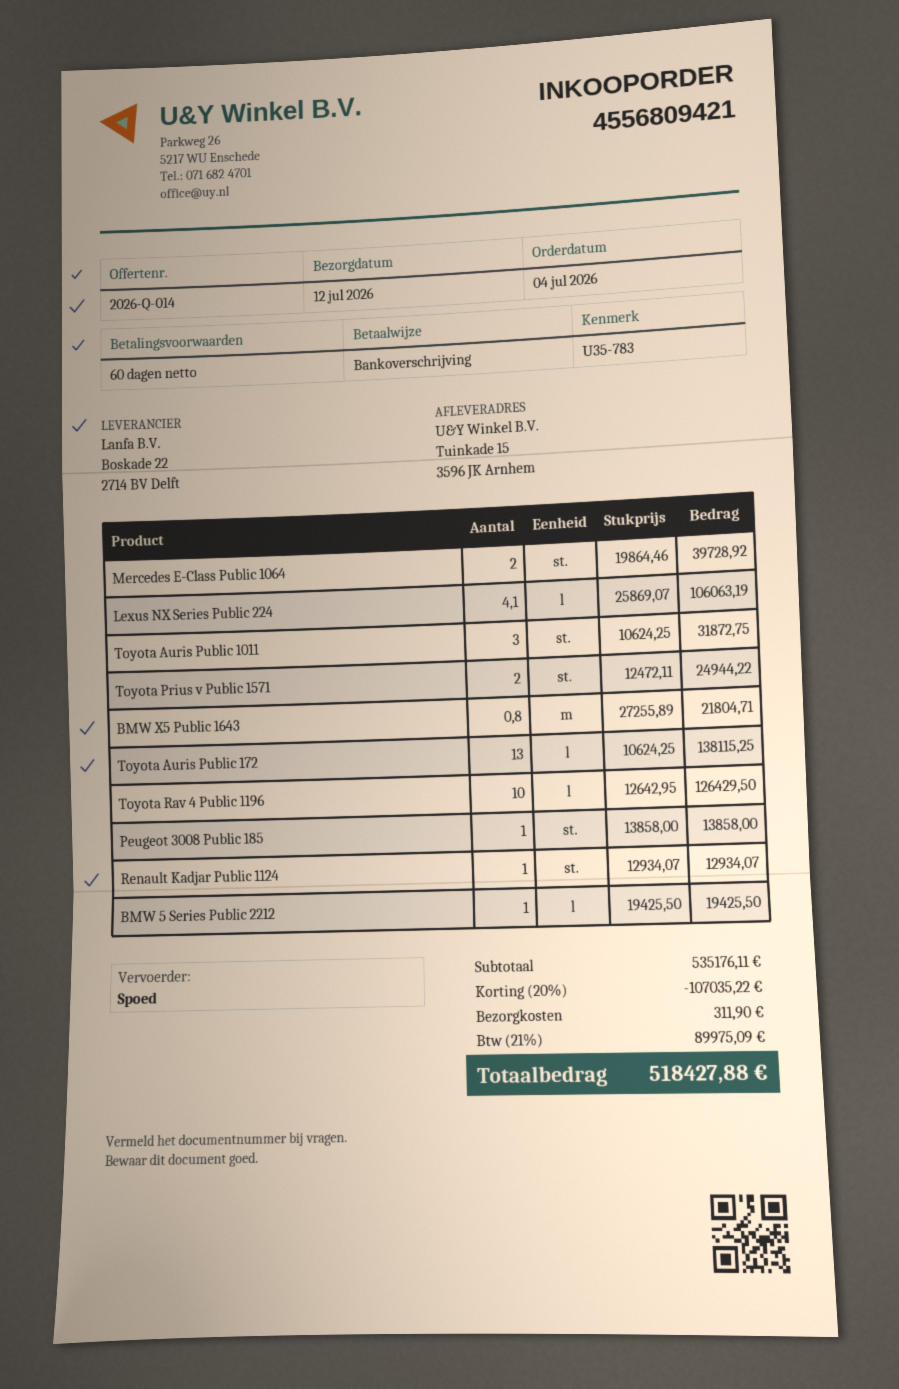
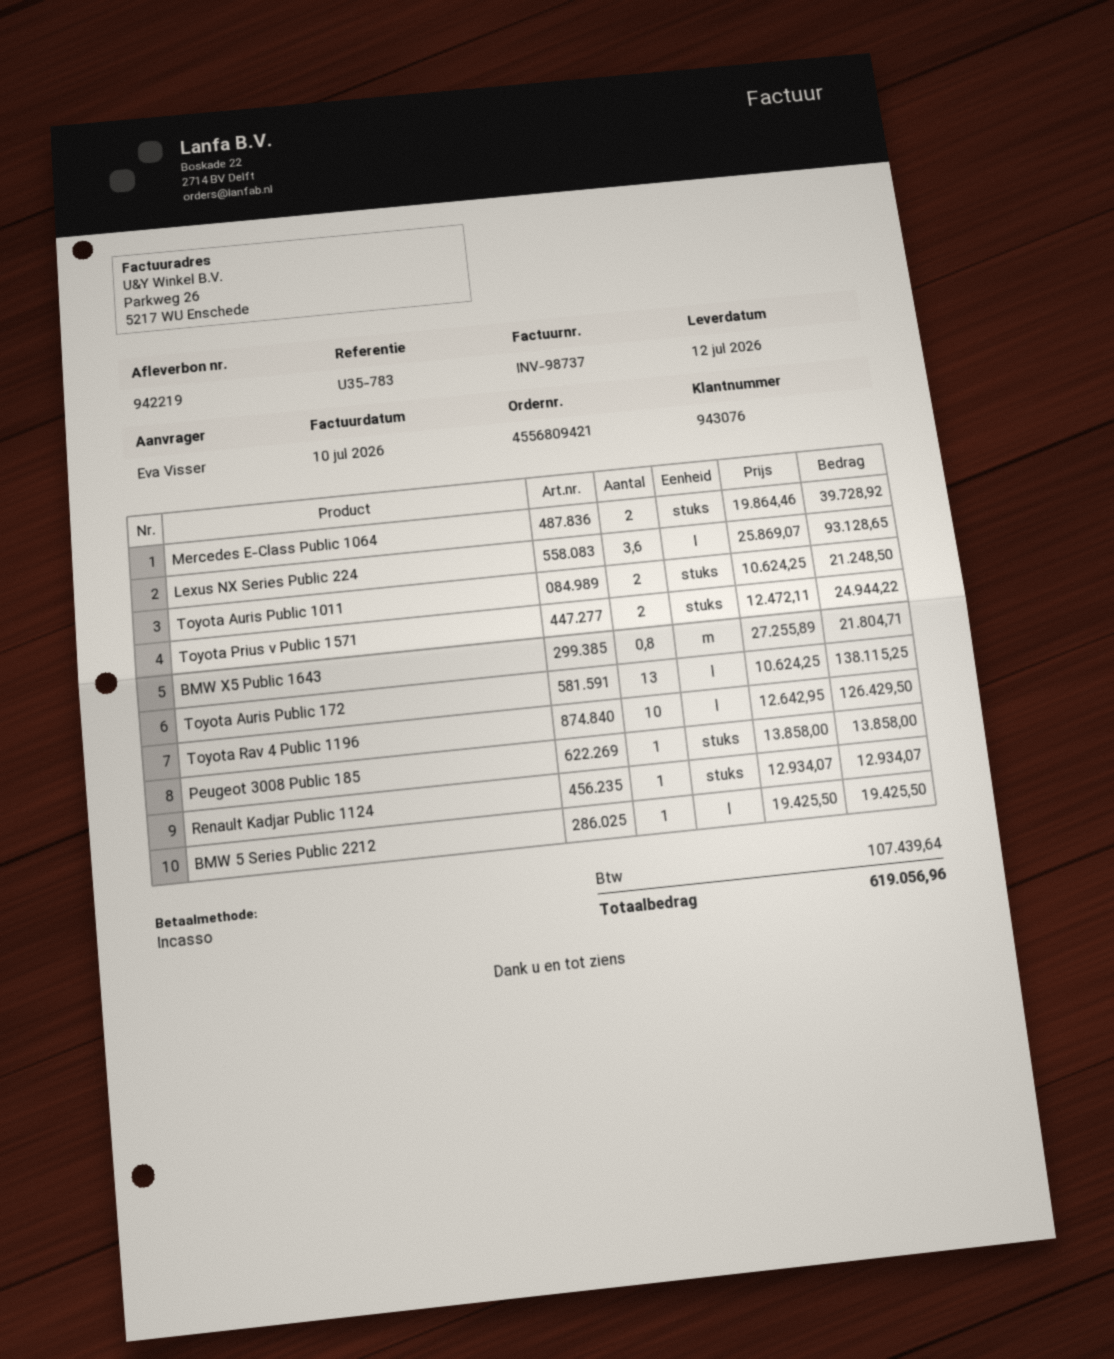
payment method: bank transfer -> direct debit
Lexus NX Series Public 224: 4.1 x 25869.07 = 106063.19 -> 3.6 x 25869.07 = 93128.65
Toyota Auris Public 1011: 3 x 10624.25 = 31872.75 -> 2 x 10624.25 = 21248.50
discount: 20% = 107035.22 -> none
shipping: 311.90 -> none
tax: 89975.09 -> 107439.64
total: 518427.88 -> 619056.96

